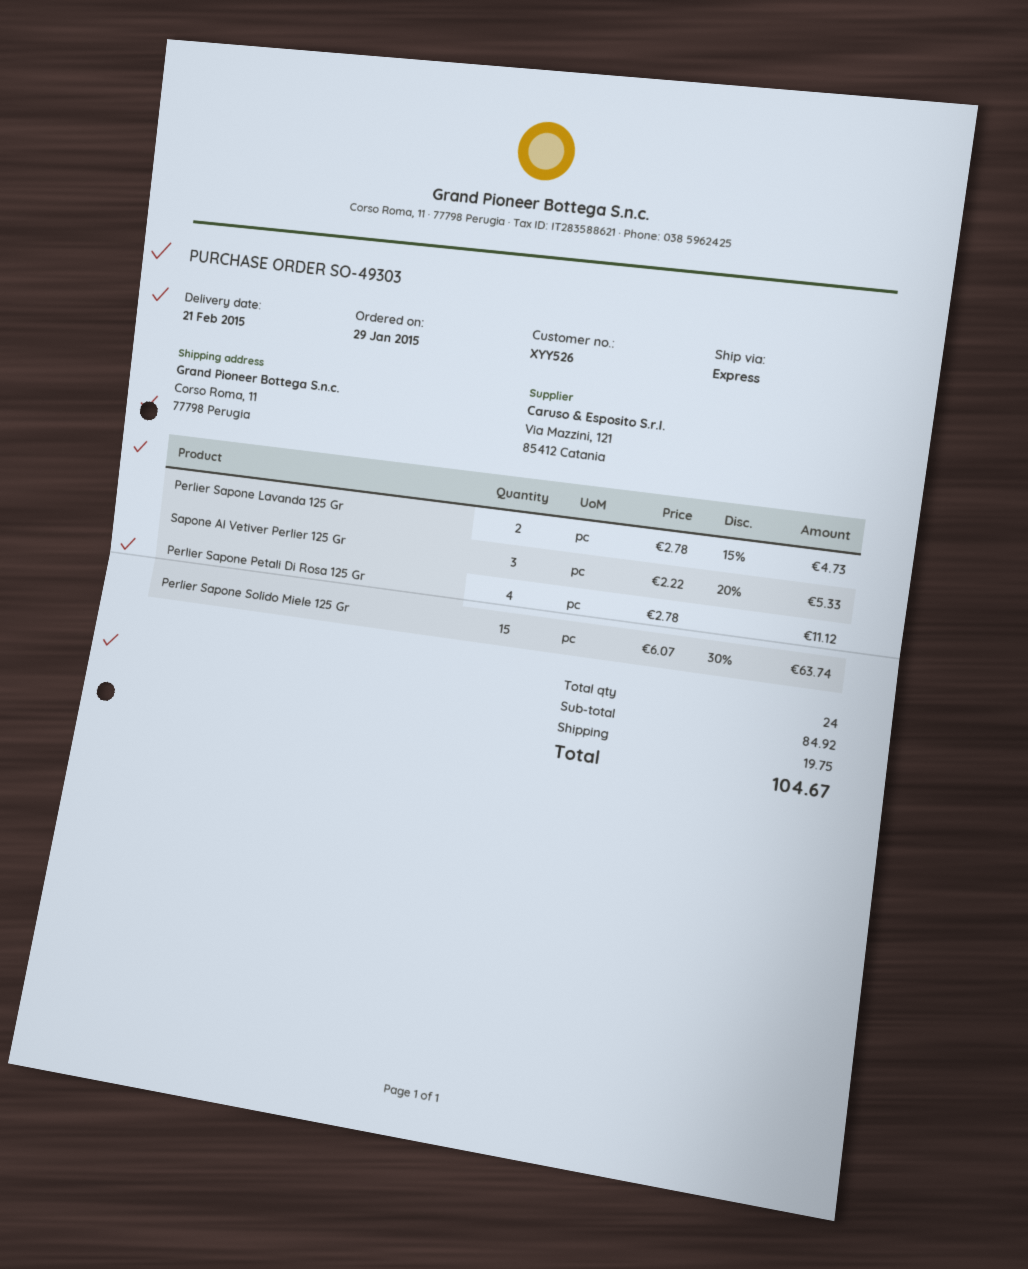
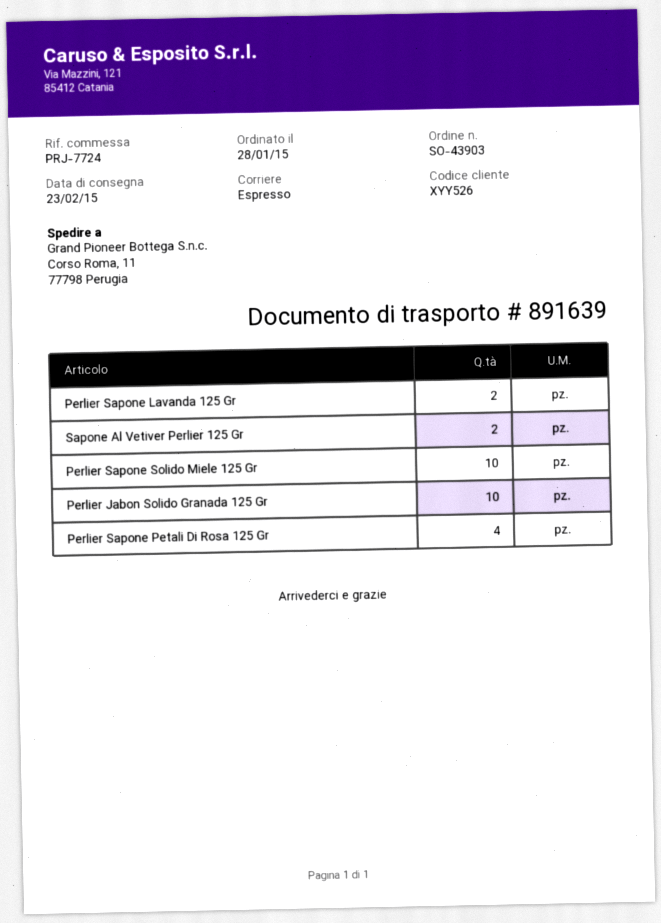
order number: SO-49303 -> SO-43903
order date: 2015-01-29 -> 2015-01-28
delivery date: 2015-02-21 -> 2015-02-23
Sapone Al Vetiver Perlier 125 Gr: 3 -> 2
Perlier Sapone Solido Miele 125 Gr: 15 -> 10
Perlier Jabon Solido Granada 125 Gr: none -> 10

